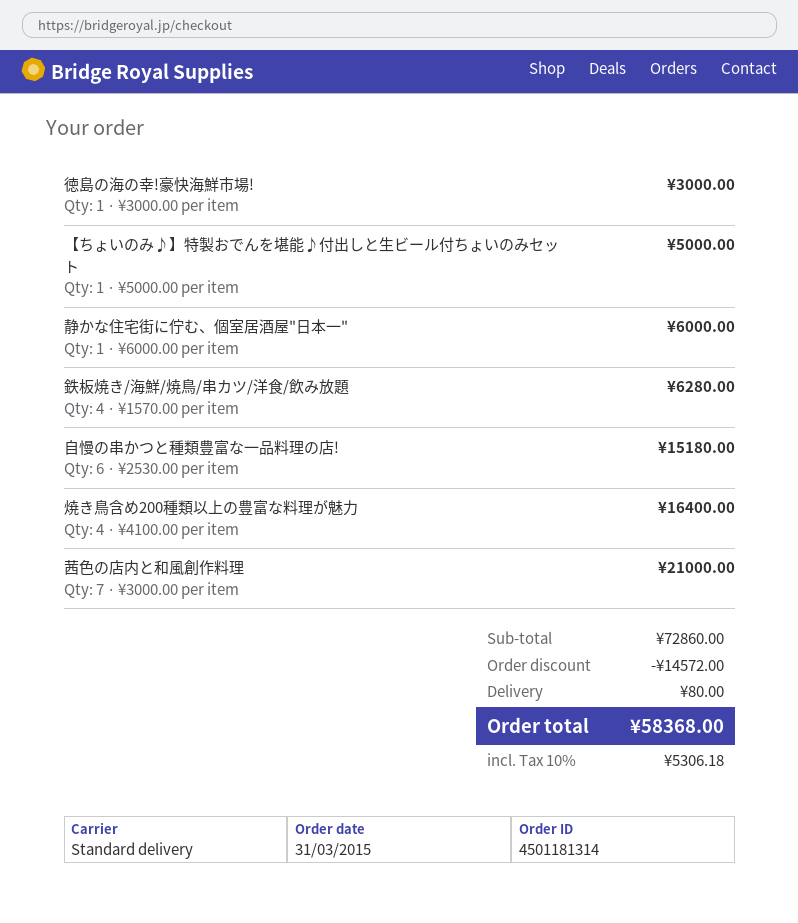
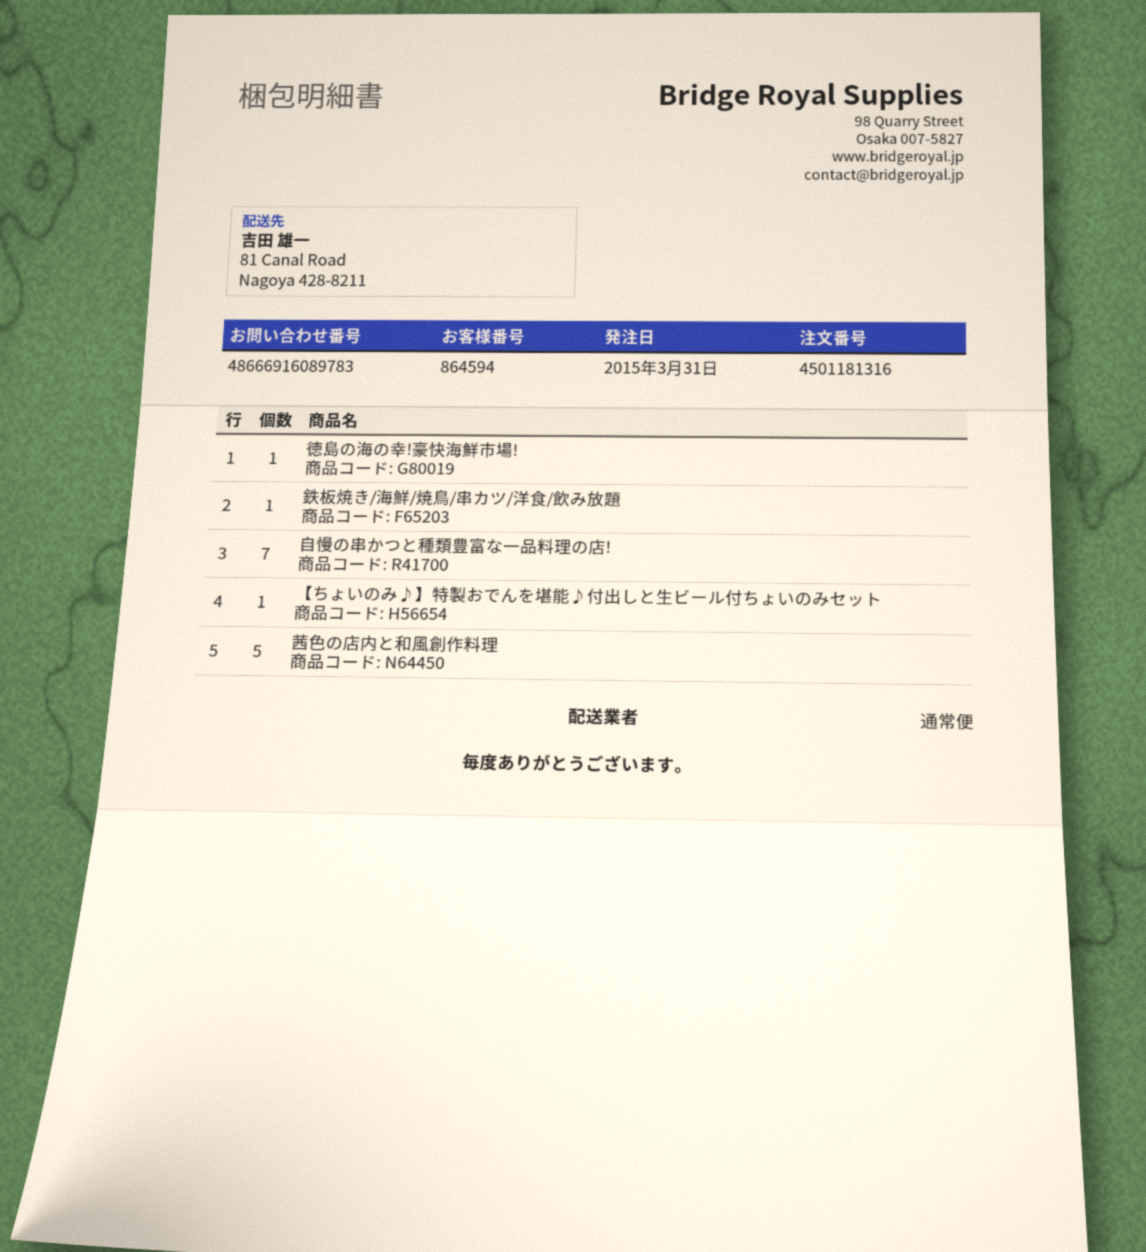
order number: 4501181314 -> 4501181316
静かな住宅街に佇む、個室居酒屋"日本一": 1 -> none
鉄板焼き/海鮮/焼鳥/串カツ/洋食/飲み放題: 4 -> 1
自慢の串かつと種類豊富な一品料理の店!: 6 -> 7
焼き鳥含め200種類以上の豊富な料理が魅力: 4 -> none
茜色の店内と和風創作料理: 7 -> 5

